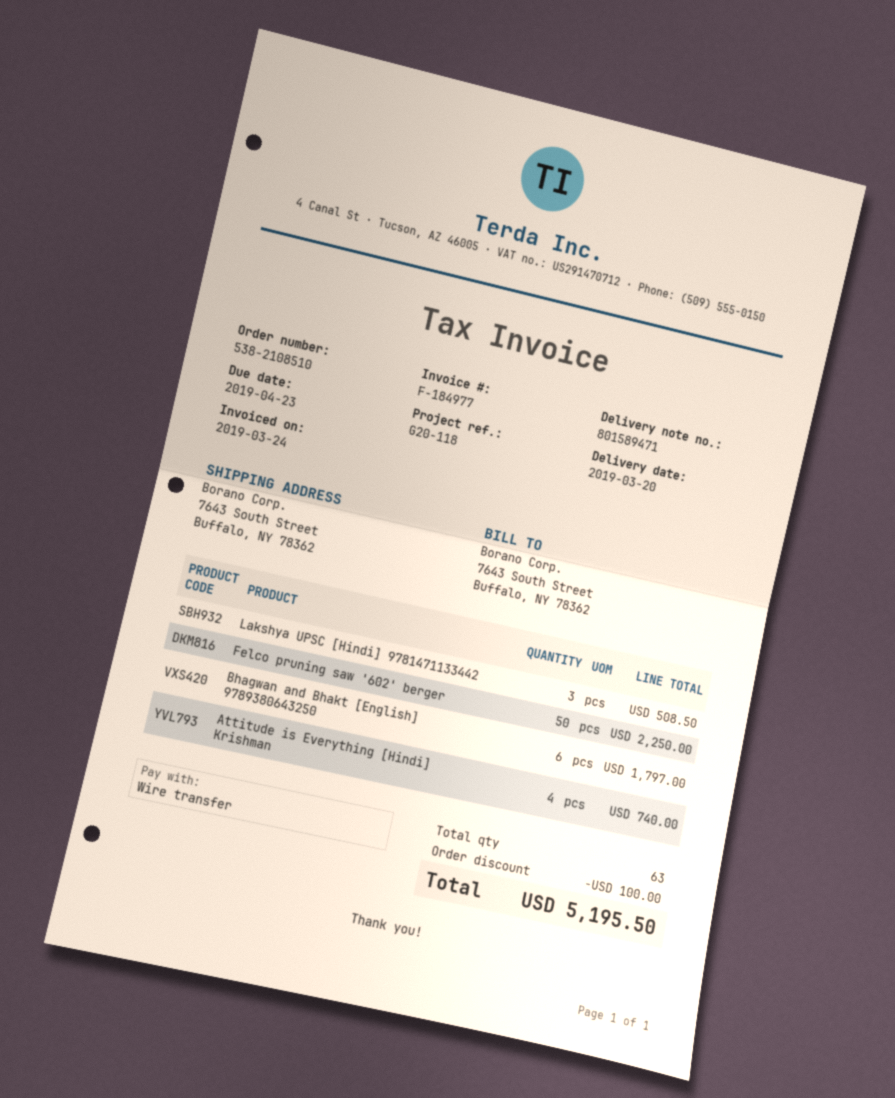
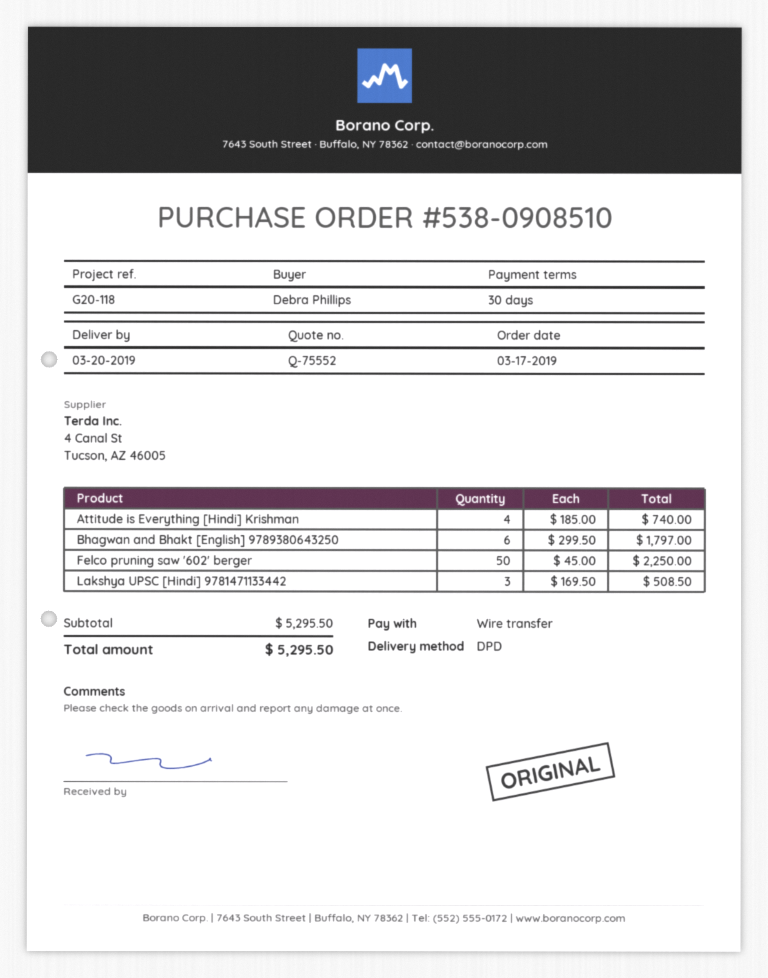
order number: 538-2108510 -> 538-0908510
discount: 100.00 -> none
total: 5195.50 -> 5295.50

